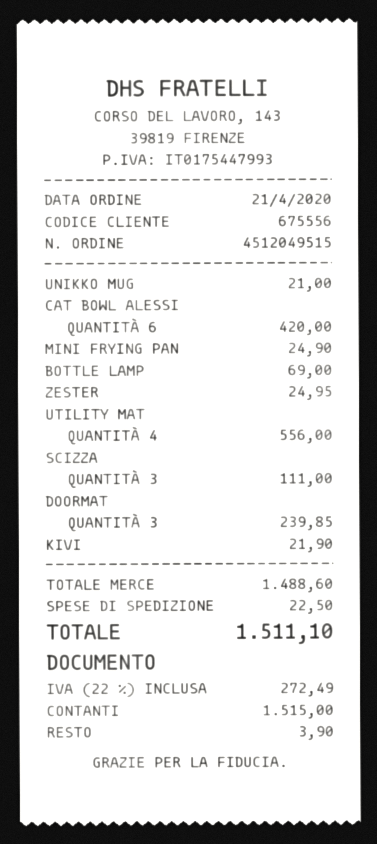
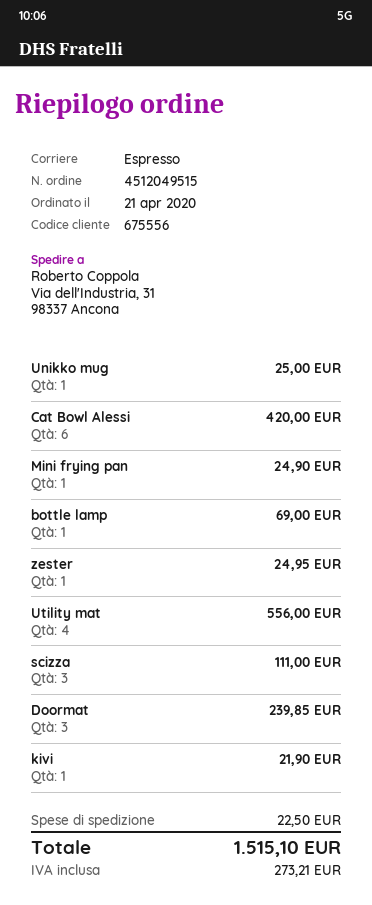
UNIKKO MUG: 1 for 21.00 -> 1 for 25.00
tax: 272.49 -> 273.21
total: 1511.10 -> 1515.10

